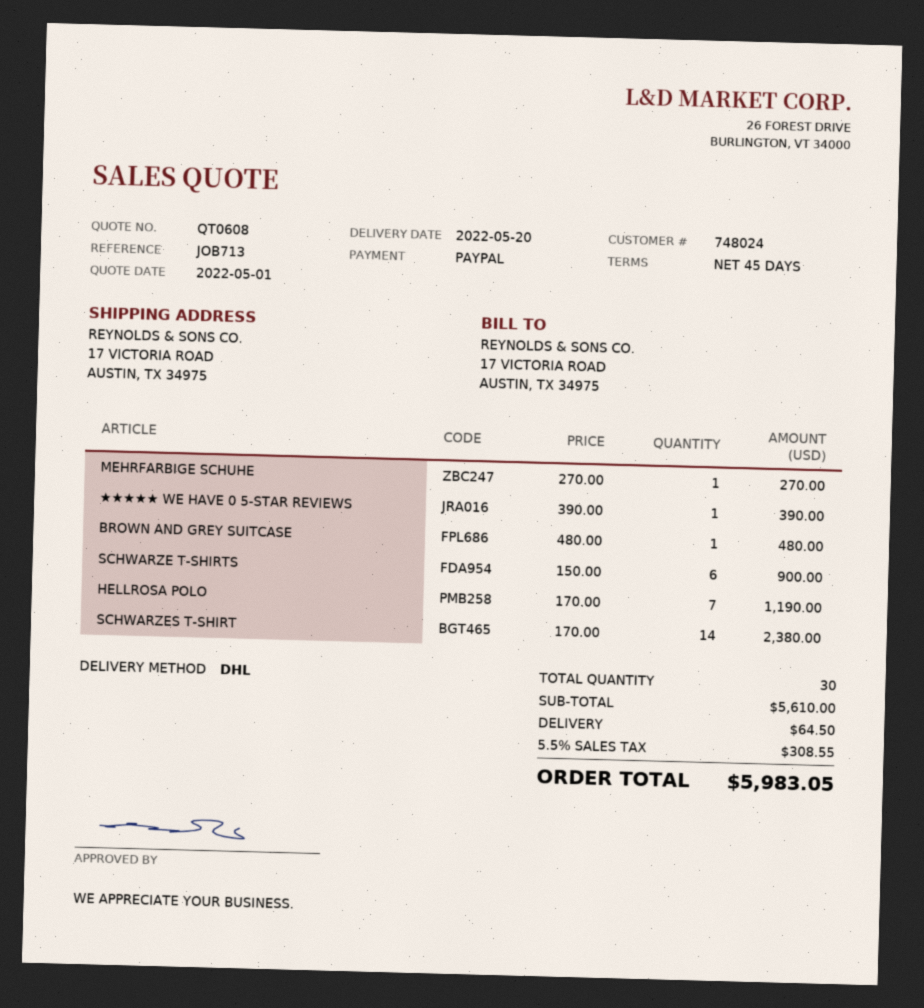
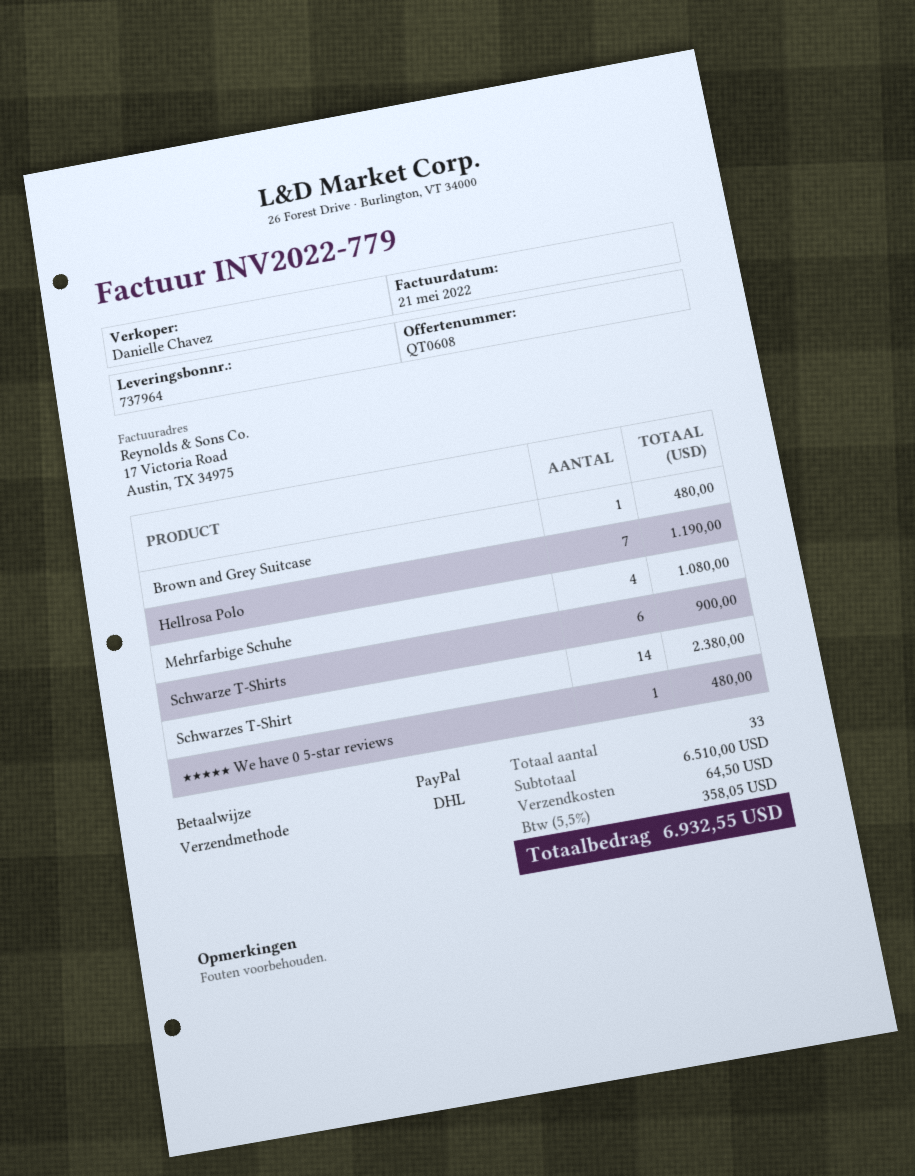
MEHRFARBIGE SCHUHE: 1 for 270.00 -> 4 for 1080.00
★★★★★ WE HAVE 0 5-STAR REVIEWS: 1 for 390.00 -> 1 for 480.00
total quantity: 30 -> 33
subtotal: 5610.00 -> 6510.00
tax: 5.5% = 308.55 -> 5.5% = 358.05
total: 5983.05 -> 6932.55

